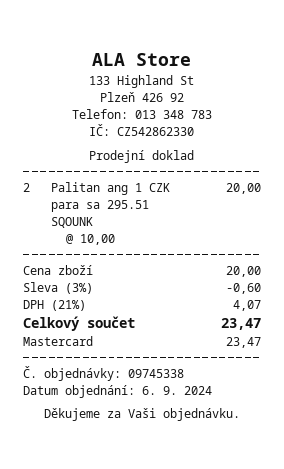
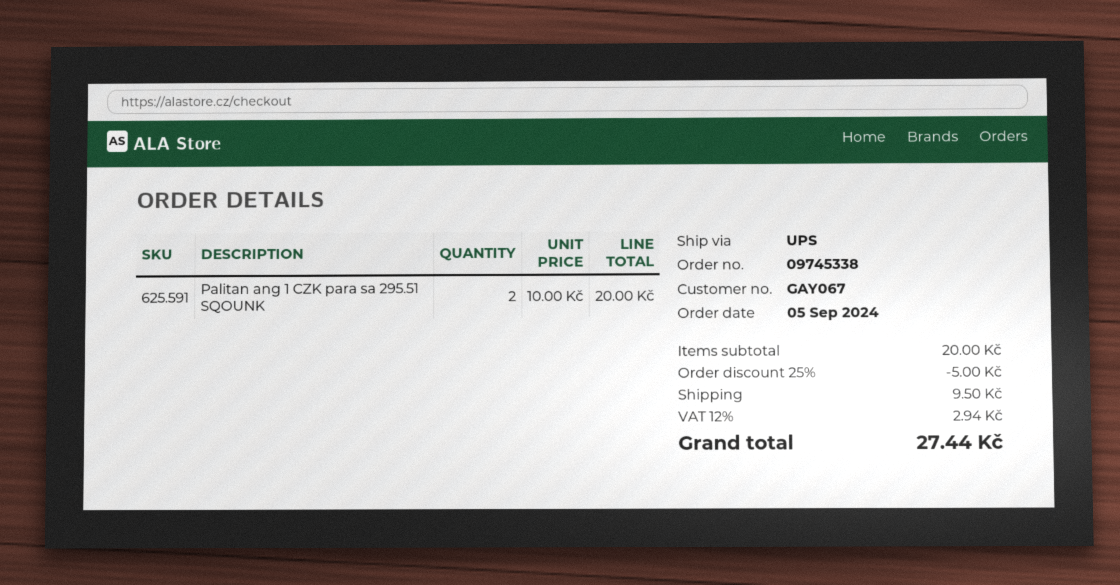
order date: 2024-09-06 -> 2024-09-05
discount: 3% = 0.60 -> 25% = 5.00
shipping: none -> 9.50
tax: 21% = 4.07 -> 12% = 2.94
total: 23.47 -> 27.44

